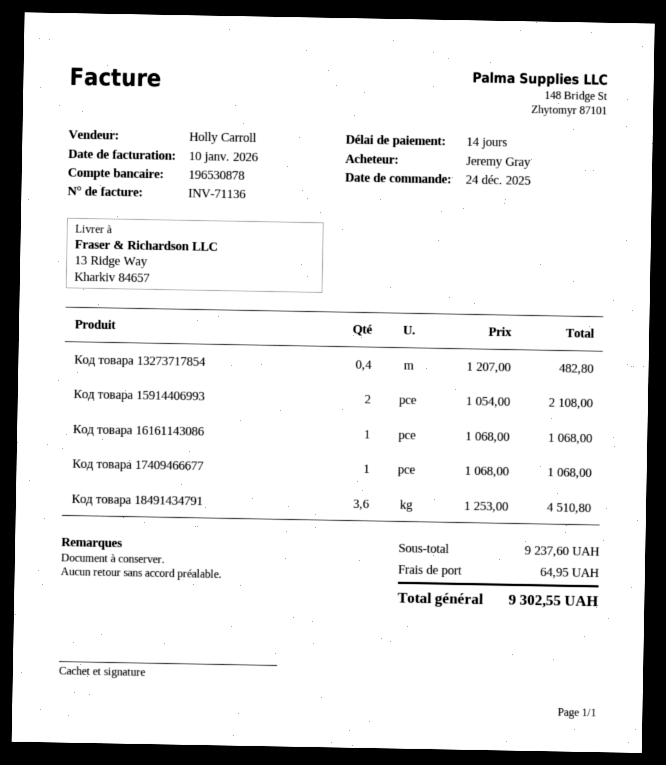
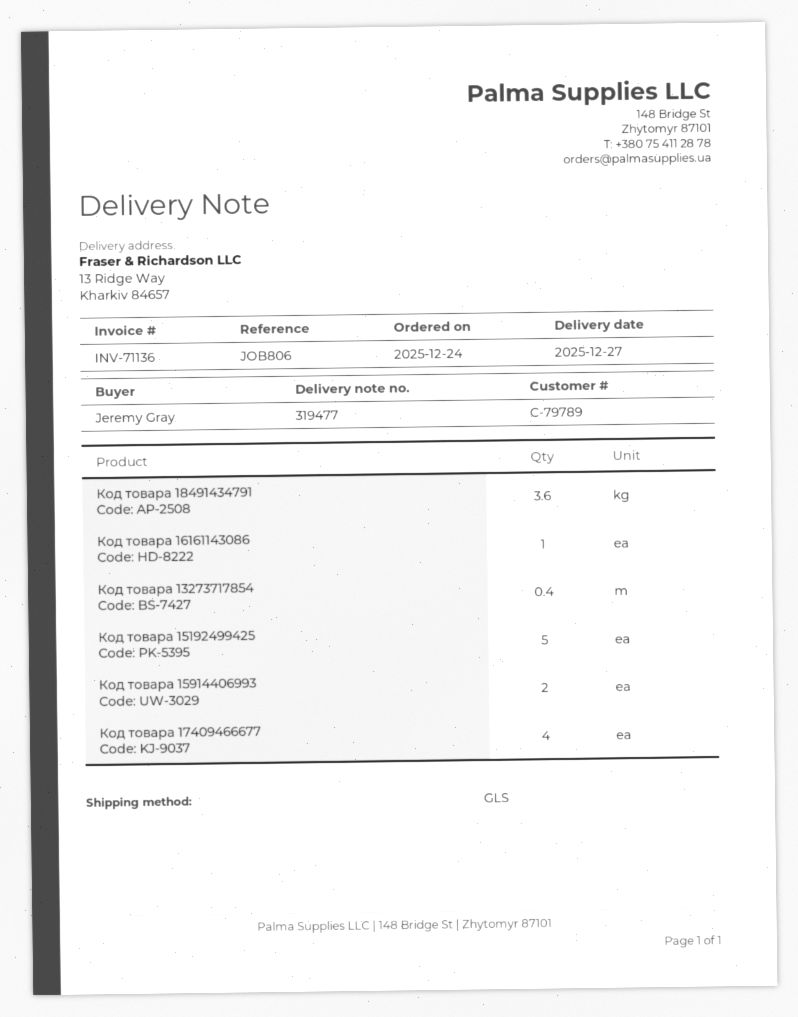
Код товара 17409466677: 1 -> 4
Код товара 15192499425: none -> 5

